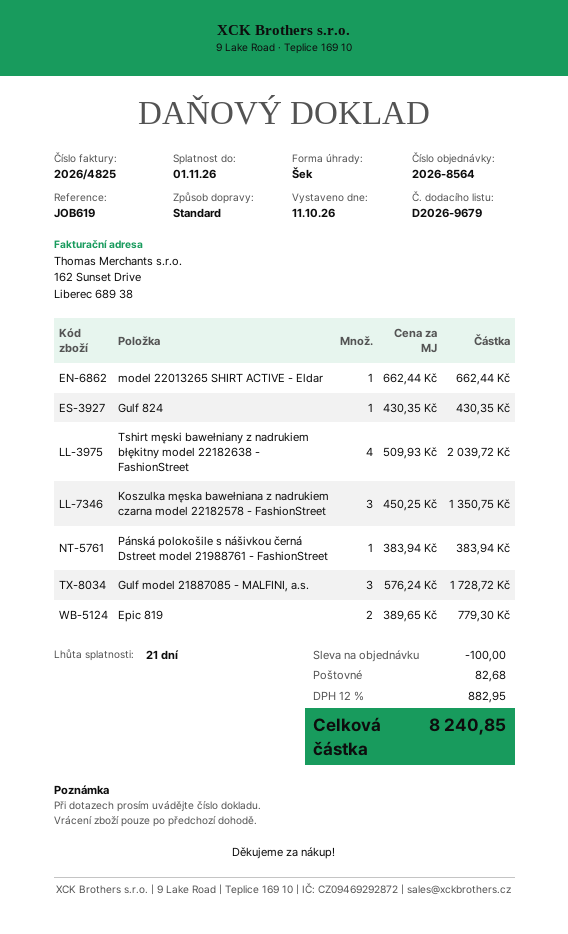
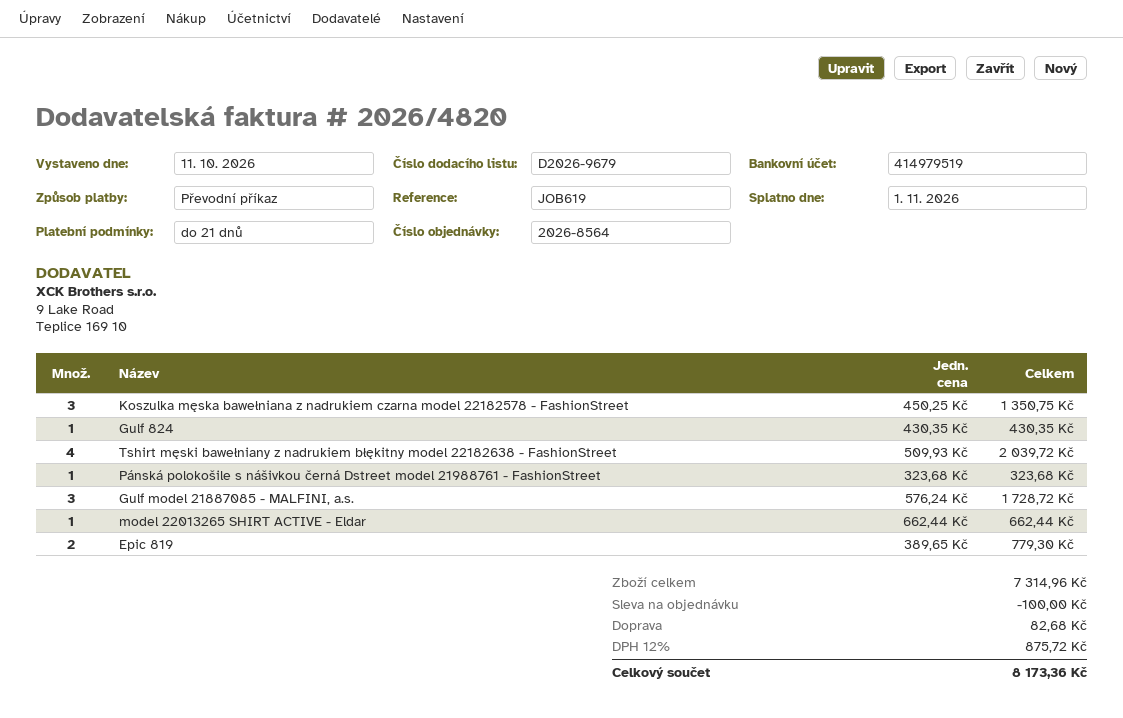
invoice number: 2026/4825 -> 2026/4820
payment method: cheque -> bank transfer
Pánská polokošile s nášivkou černá Dstreet model 21988761 - FashionStreet: 1 x 383.94 = 383.94 -> 1 x 323.68 = 323.68
tax: 12% = 882.95 -> 12% = 875.72
total: 8240.85 -> 8173.36

